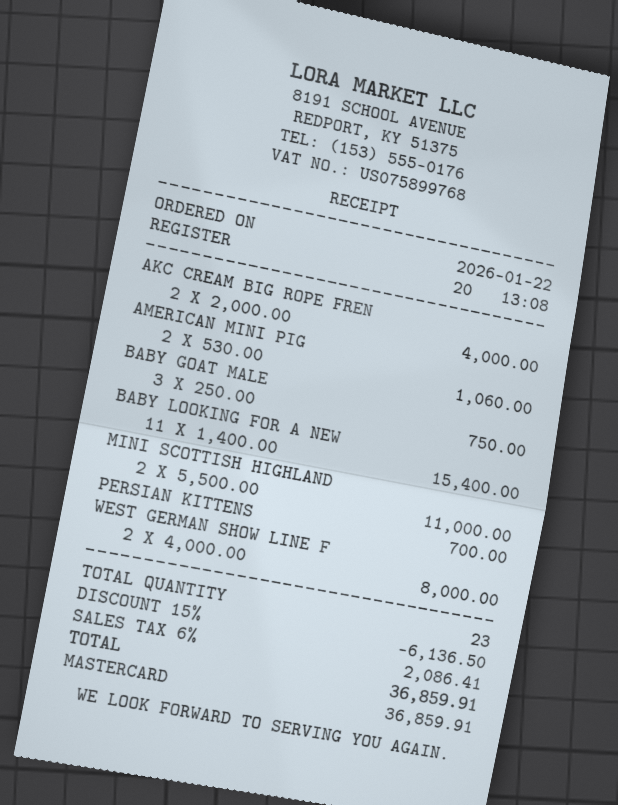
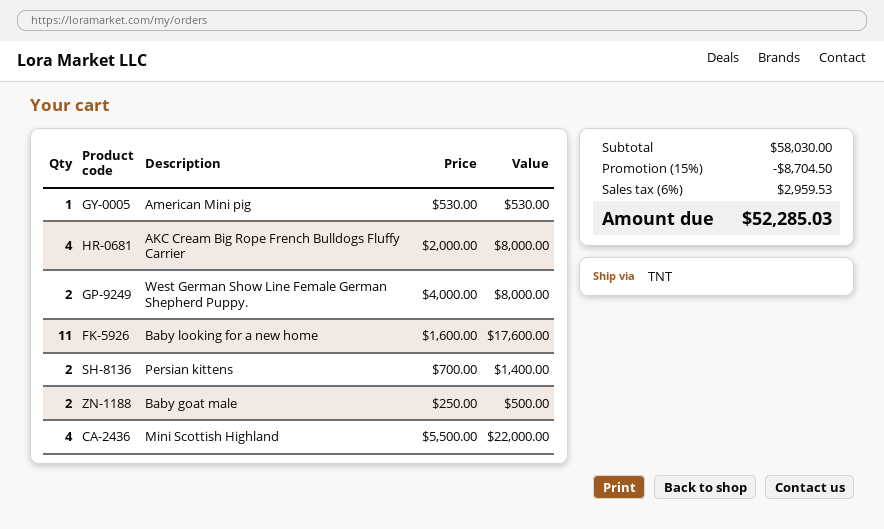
AKC CREAM BIG ROPE FREN: 2 x 2000.00 = 4000.00 -> 4 x 2000.00 = 8000.00
AMERICAN MINI PIG: 2 x 530.00 = 1060.00 -> 1 x 530.00 = 530.00
BABY GOAT MALE: 3 x 250.00 = 750.00 -> 2 x 250.00 = 500.00
BABY LOOKING FOR A NEW: 11 x 1400.00 = 15400.00 -> 11 x 1600.00 = 17600.00
MINI SCOTTISH HIGHLAND: 2 x 5500.00 = 11000.00 -> 4 x 5500.00 = 22000.00
PERSIAN KITTENS: 1 x 700.00 = 700.00 -> 2 x 700.00 = 1400.00
discount: 15% = 6136.50 -> 15% = 8704.50
tax: 6% = 2086.41 -> 6% = 2959.53
total: 36859.91 -> 52285.03

